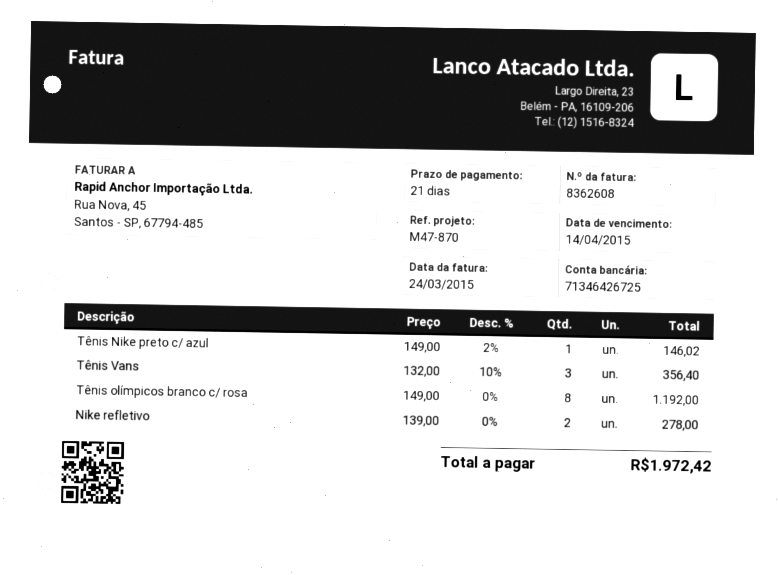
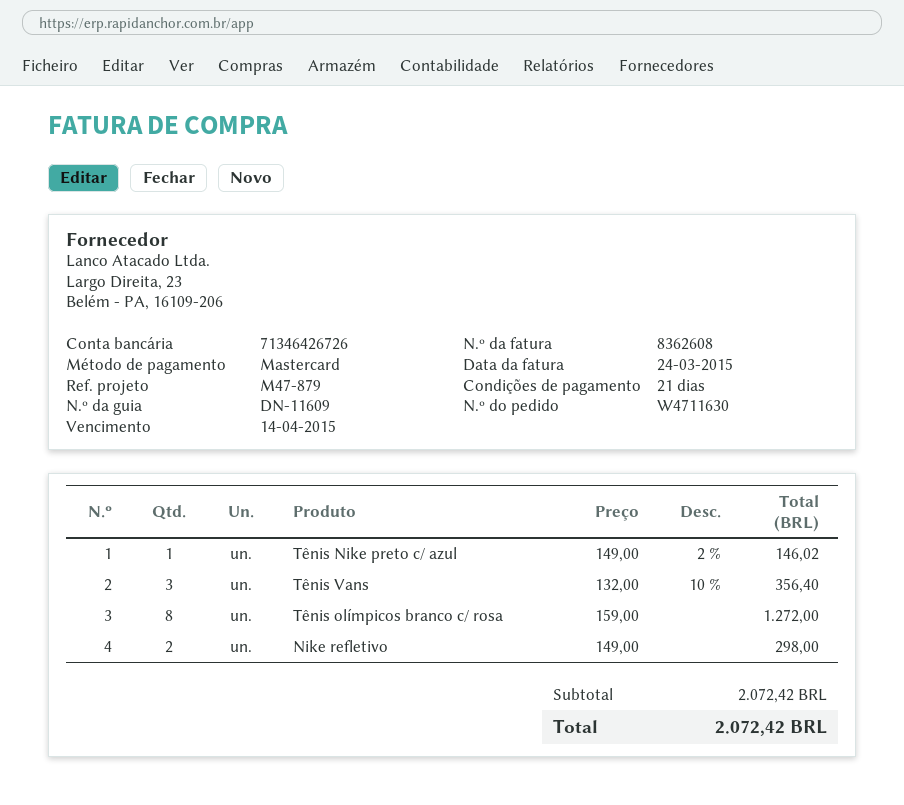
reference: M47-870 -> M47-879
bank account: 71346426725 -> 71346426726
Tênis olímpicos branco c/ rosa: 8 x 149.00 = 1192.00 -> 8 x 159.00 = 1272.00
Nike refletivo: 2 x 139.00 = 278.00 -> 2 x 149.00 = 298.00
total: 1972.42 -> 2072.42

